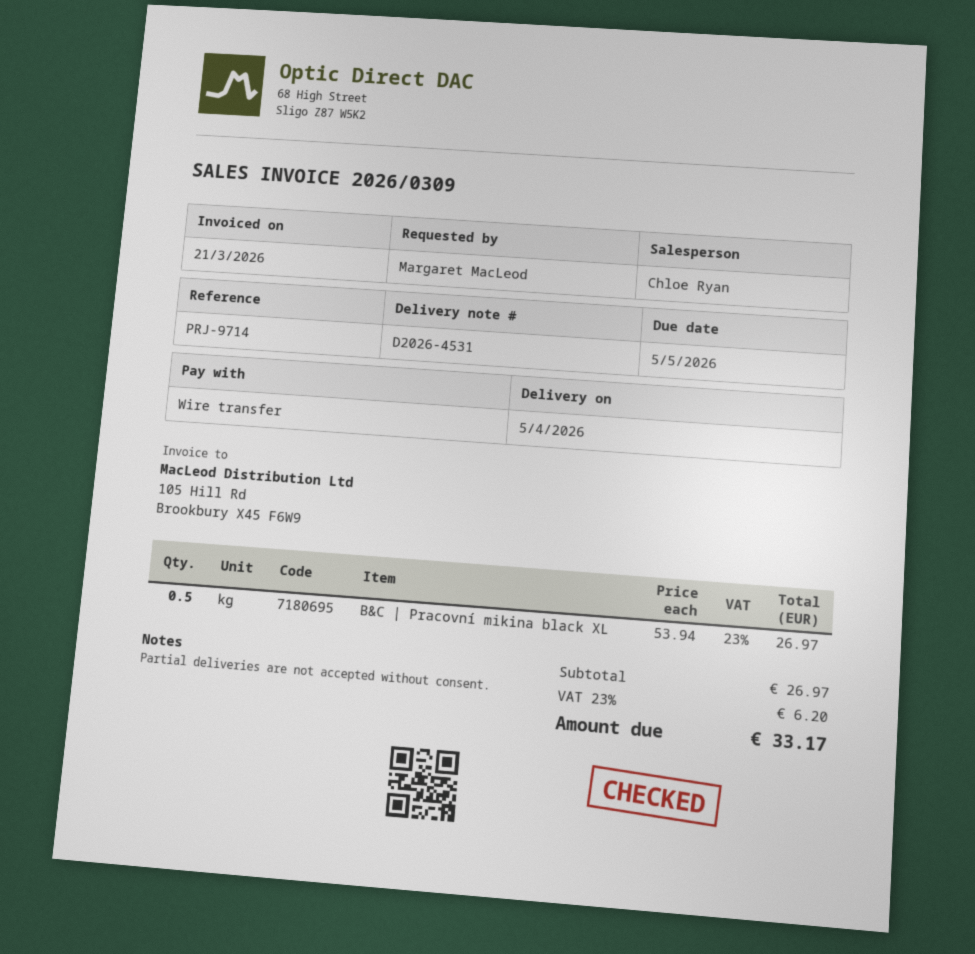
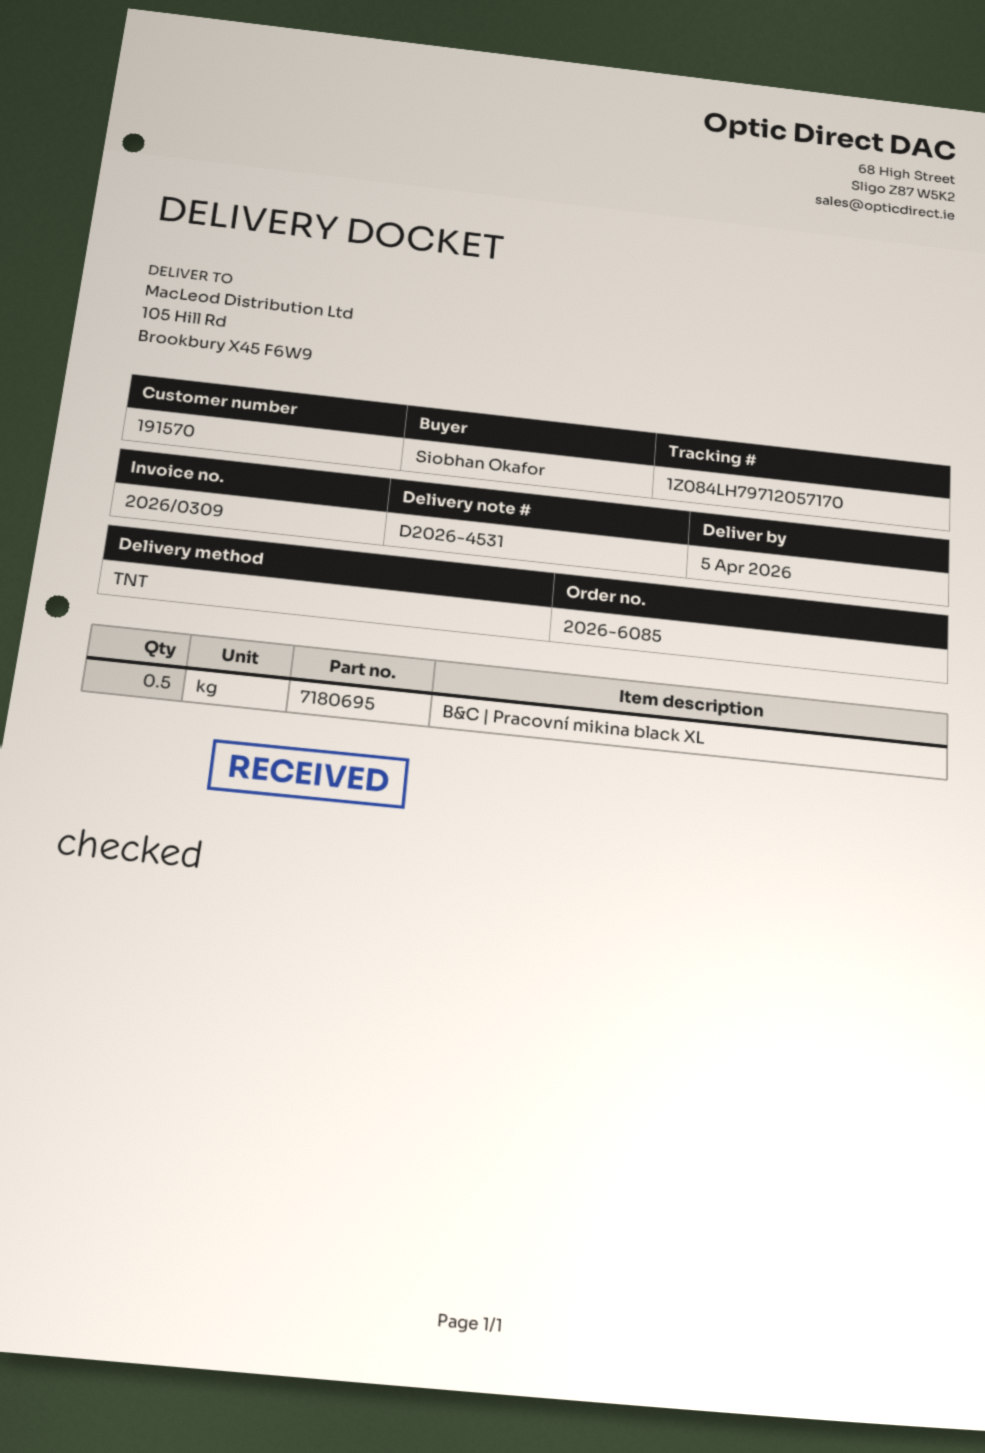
ordered by: Margaret MacLeod -> Siobhan Okafor

